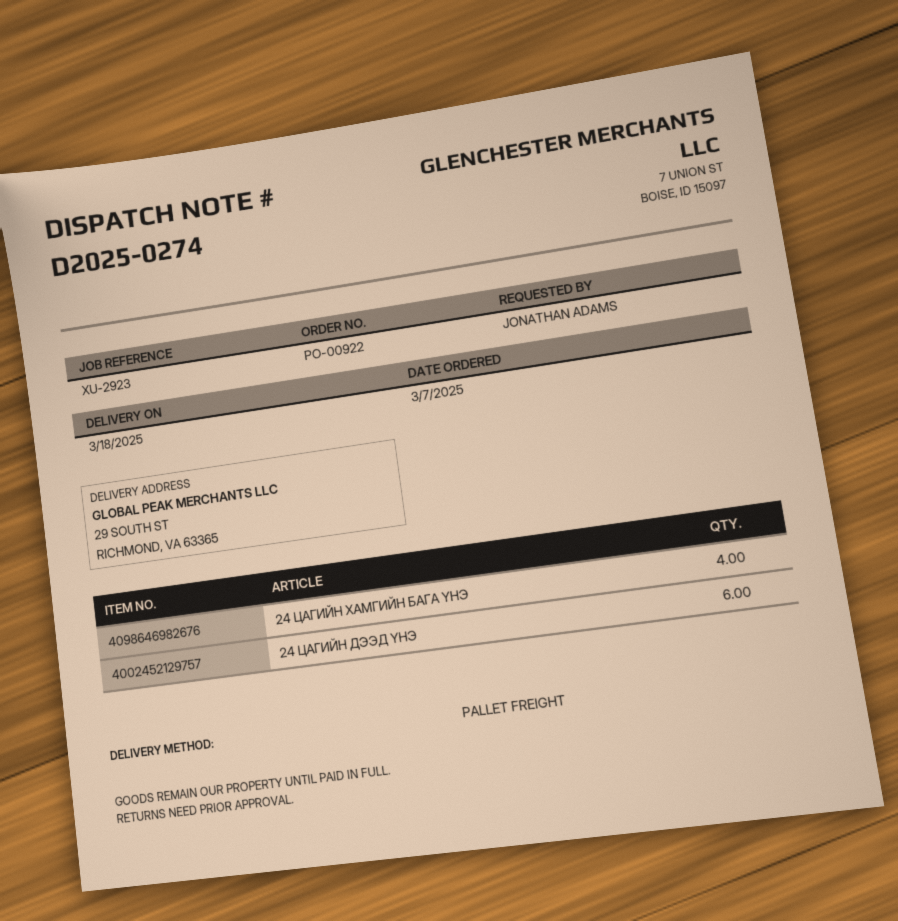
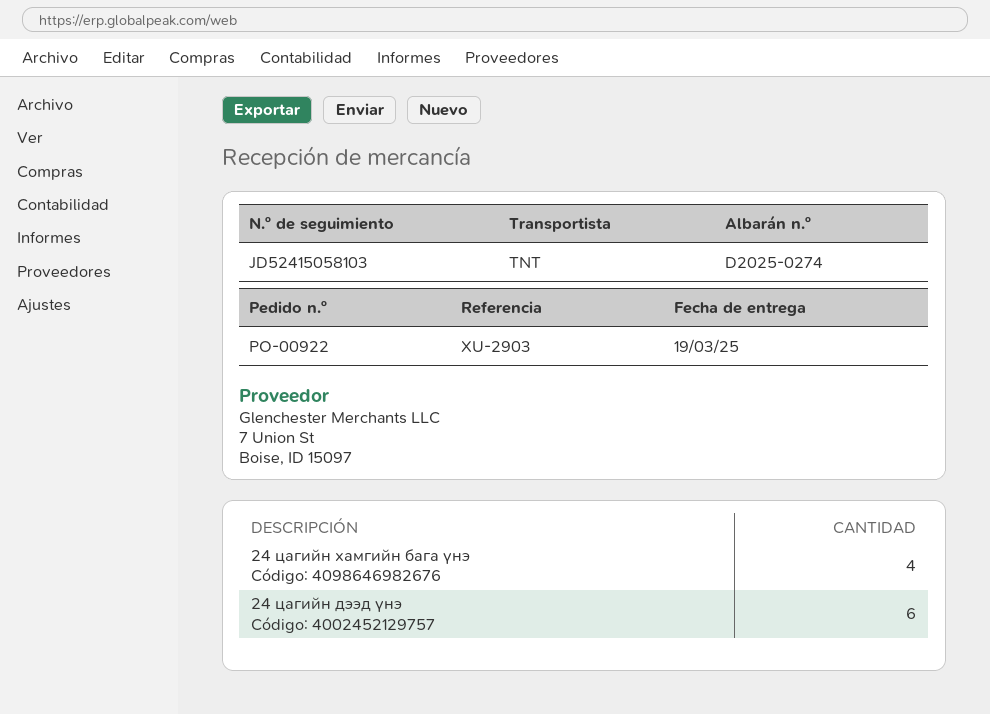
delivery date: 2025-03-18 -> 2025-03-19
reference: XU-2923 -> XU-2903
shipping method: pallet freight -> TNT

